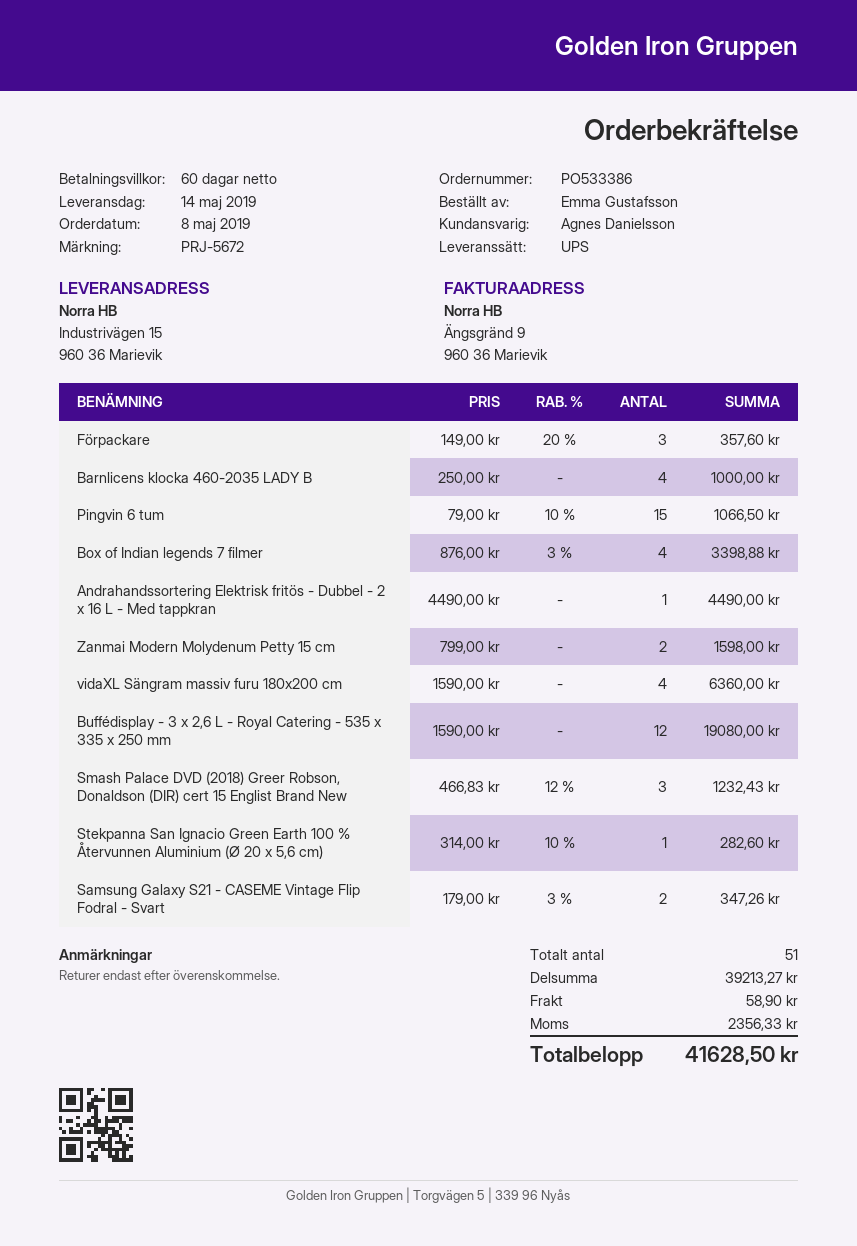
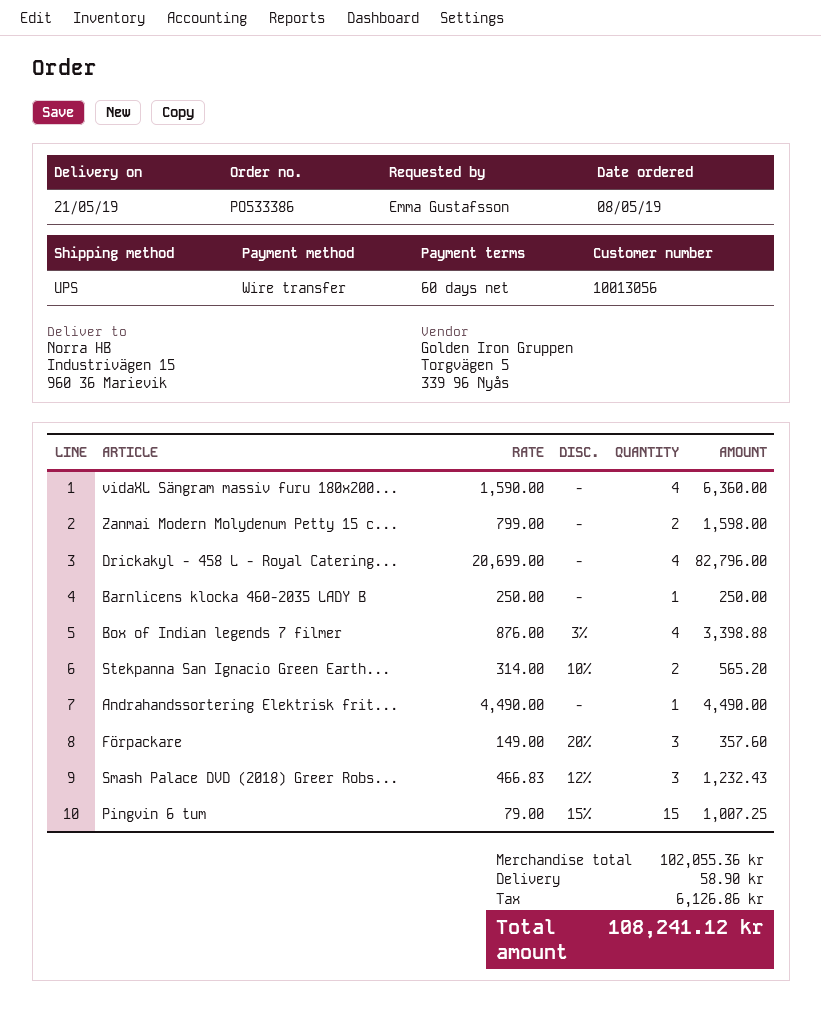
delivery date: 2019-05-14 -> 2019-05-21
Barnlicens klocka 460-2035 LADY B: 4 x 250.00 = 1000.00 -> 1 x 250.00 = 250.00
Pingvin 6 tum: 15 x 79.00 - 10% = 1066.50 -> 15 x 79.00 - 15% = 1007.25
Buffédisplay - 3 x 2,6 L - Royal Catering - 535 x 335 x 250 mm: 12 x 1590.00 = 19080.00 -> none
Stekpanna San Ignacio Green Earth 100 % Återvunnen Aluminium (Ø 20 x 5,6 cm): 1 x 314.00 - 10% = 282.60 -> 2 x 314.00 - 10% = 565.20
Samsung Galaxy S21 - CASEME Vintage Flip Fodral - Svart: 2 x 179.00 - 3% = 347.26 -> none
Drickakyl - 458 L - Royal Catering...: none -> 4 x 20699.00 = 82796.00
subtotal: 39213.27 -> 102055.36
tax: 2356.33 -> 6126.86
total: 41628.50 -> 108241.12

